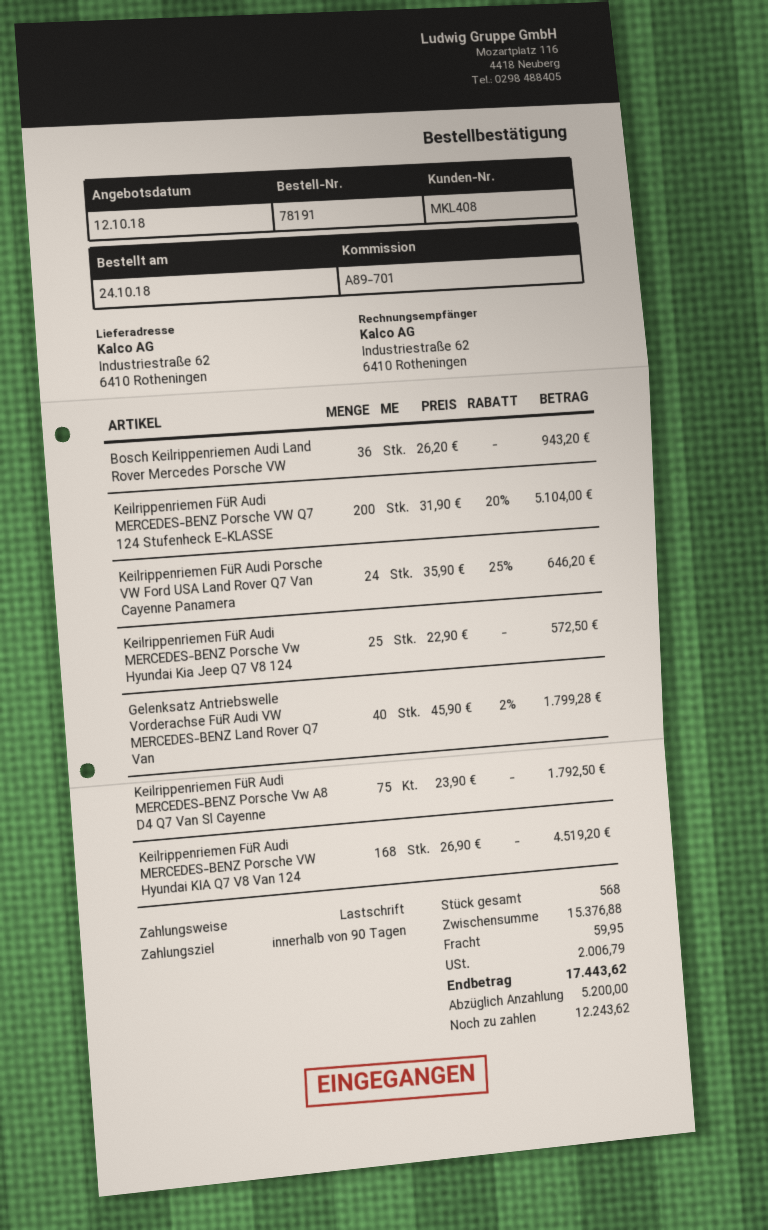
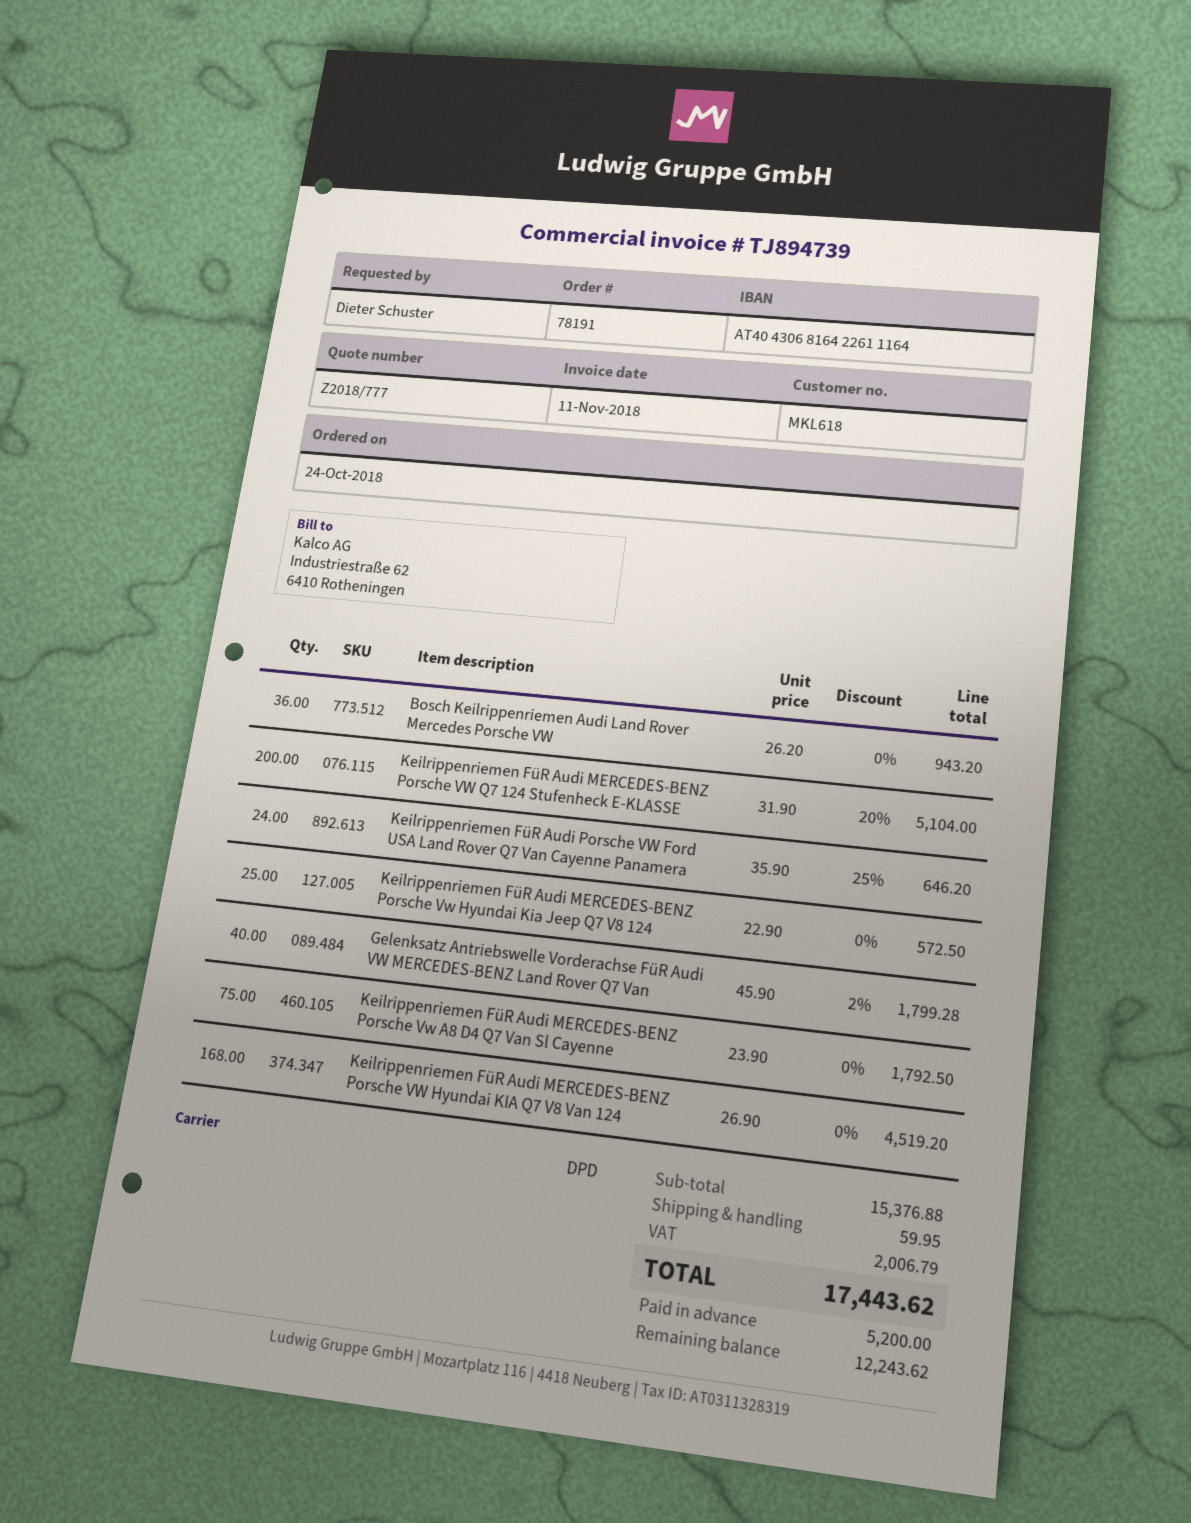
customer number: MKL408 -> MKL618

